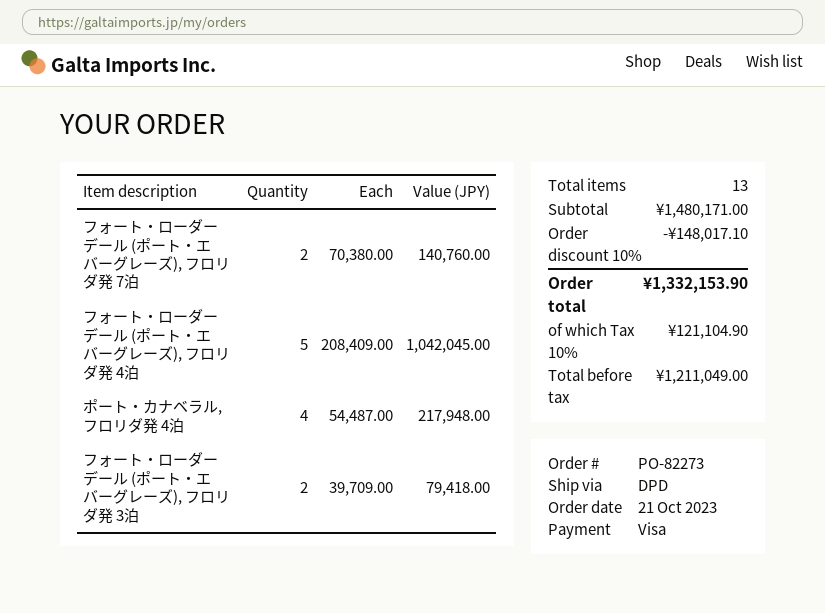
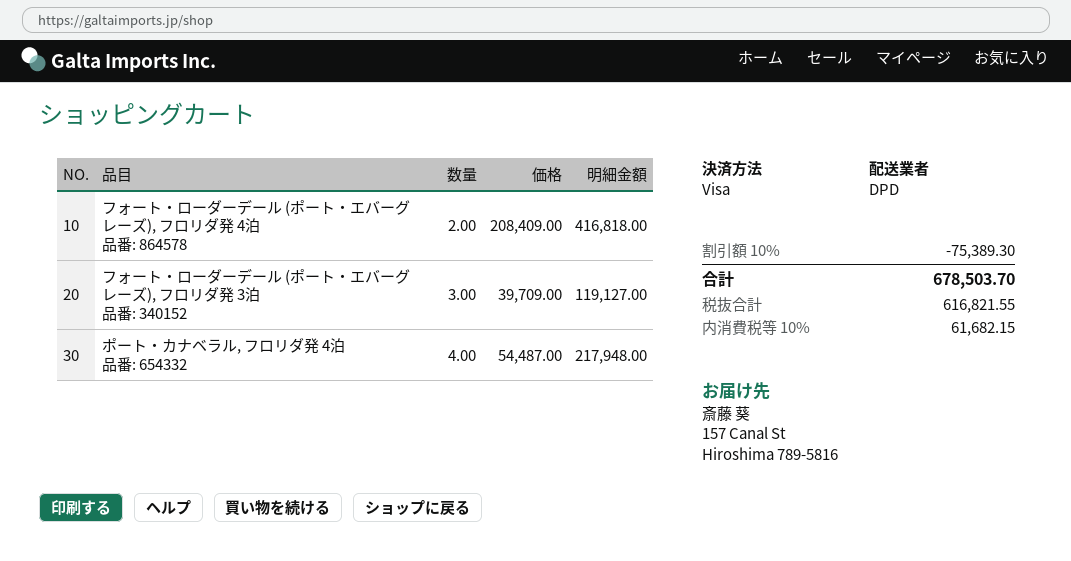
フォート・ローダーデール (ポート・エバーグレーズ), フロリダ発 7泊: 2 x 70380.00 = 140760.00 -> none
フォート・ローダーデール (ポート・エバーグレーズ), フロリダ発 4泊: 5 x 208409.00 = 1042045.00 -> 2 x 208409.00 = 416818.00
フォート・ローダーデール (ポート・エバーグレーズ), フロリダ発 3泊: 2 x 39709.00 = 79418.00 -> 3 x 39709.00 = 119127.00
discount: 10% = 148017.10 -> 10% = 75389.30
net: 1211049.00 -> 616821.55
tax: 10% = 121104.90 -> 10% = 61682.15
total: 1332153.90 -> 678503.70

